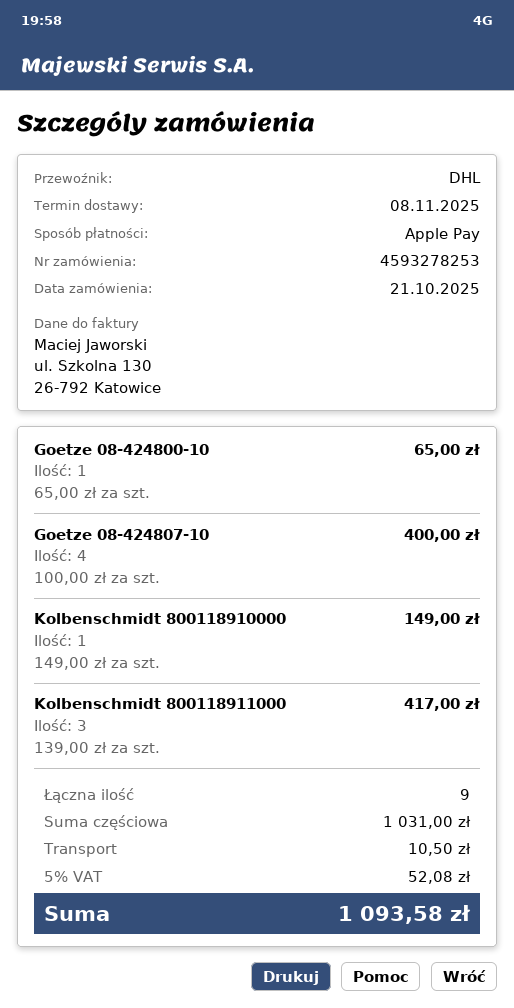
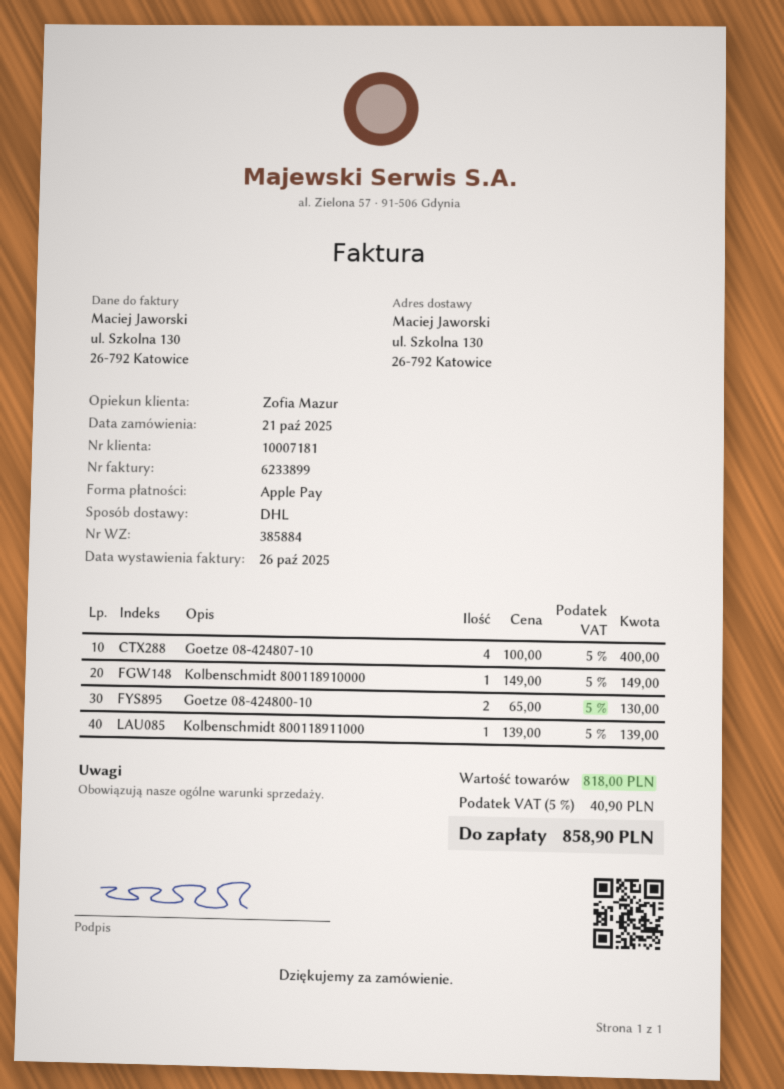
Goetze 08-424800-10: 1 x 65.00 = 65.00 -> 2 x 65.00 = 130.00
Kolbenschmidt 800118911000: 3 x 139.00 = 417.00 -> 1 x 139.00 = 139.00
subtotal: 1031.00 -> 818.00
shipping: 10.50 -> none
tax: 5% = 52.08 -> 5% = 40.90
total: 1093.58 -> 858.90

